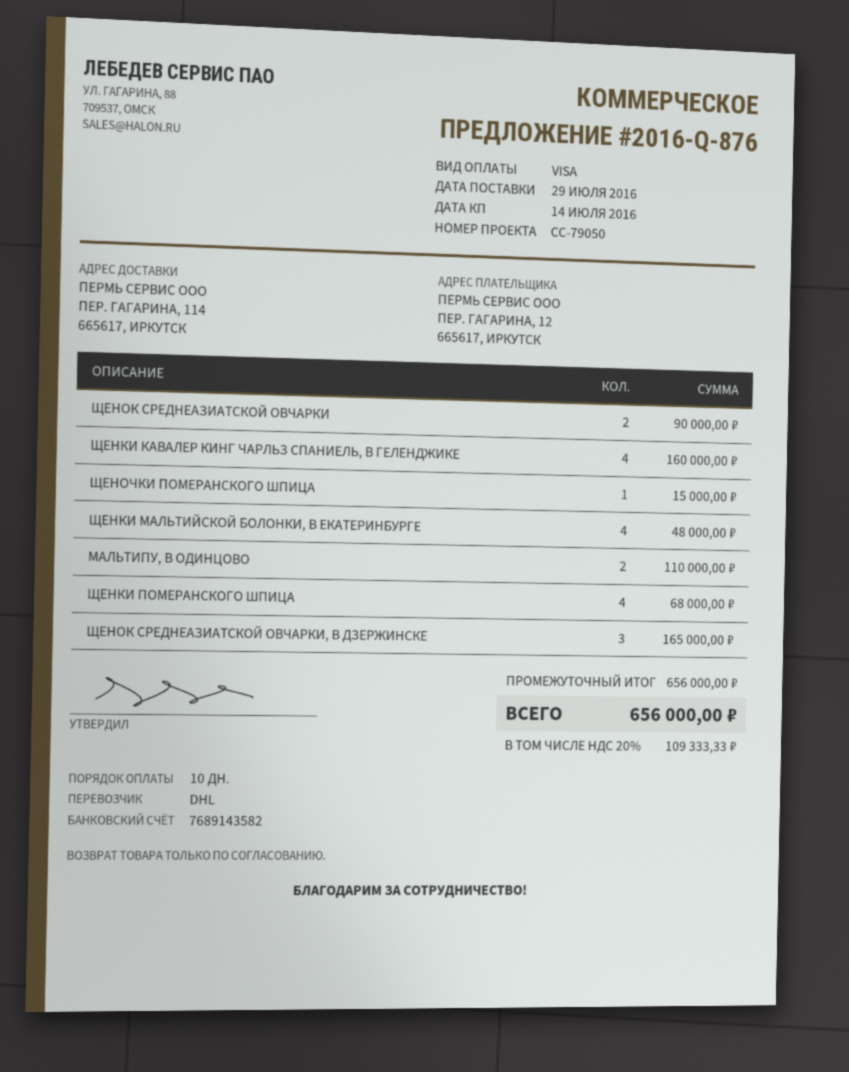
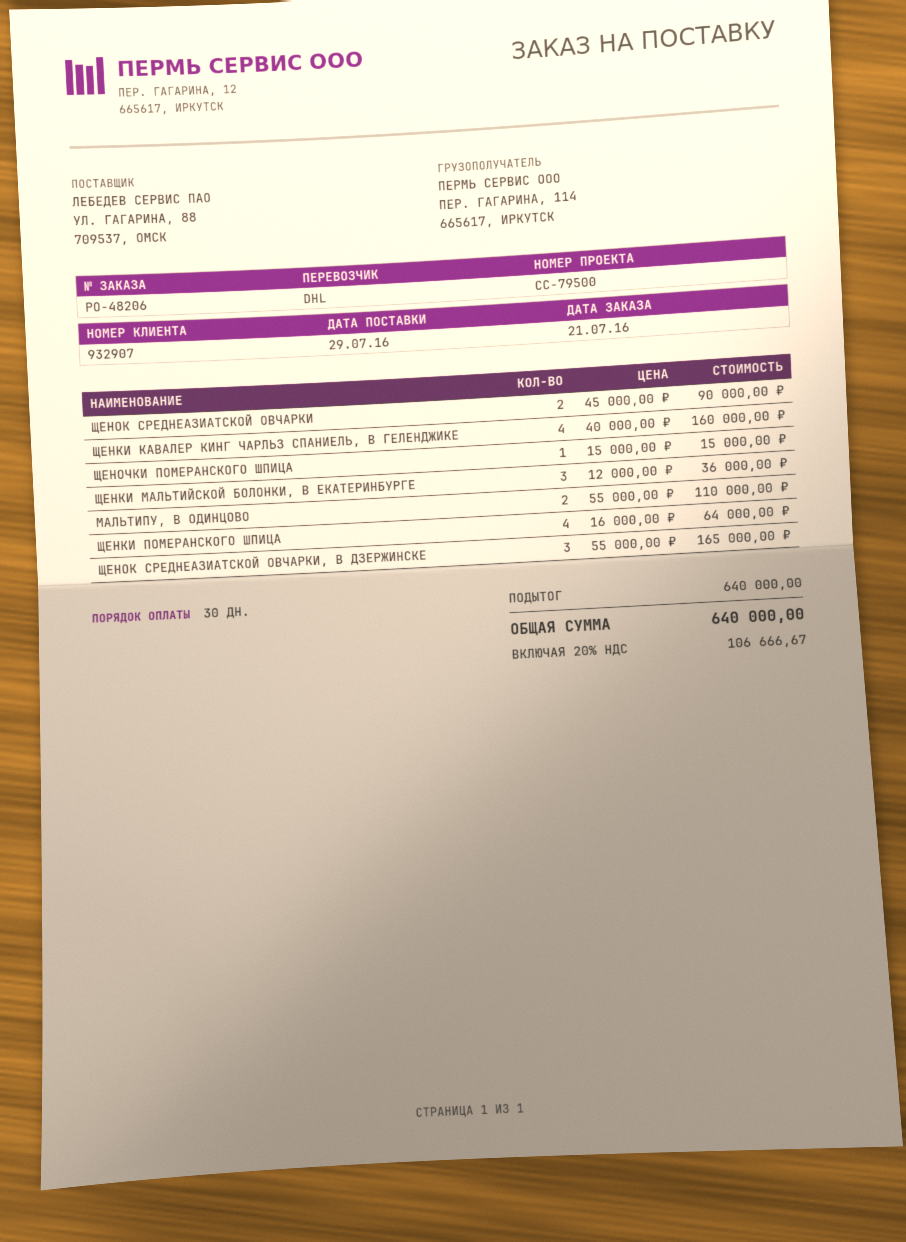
payment terms: 10 days -> 30 days
reference: CC-79050 -> CC-79500
ЩЕНКИ МАЛЬТИЙСКОЙ БОЛОНКИ, В ЕКАТЕРИНБУРГЕ: 4 for 48000.00 -> 3 for 36000.00
ЩЕНКИ ПОМЕРАНСКОГО ШПИЦА: 4 for 68000.00 -> 4 for 64000.00
subtotal: 656000.00 -> 640000.00
tax: 20% = 109333.33 -> 20% = 106666.67
total: 656000.00 -> 640000.00

